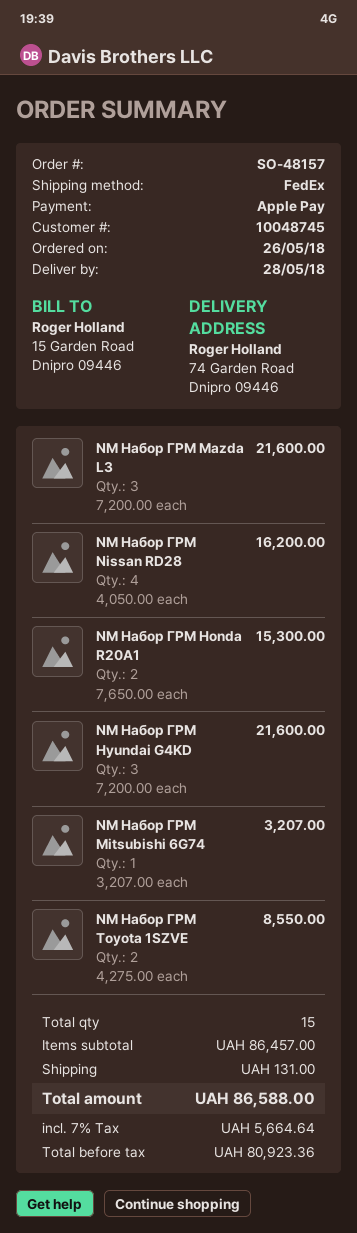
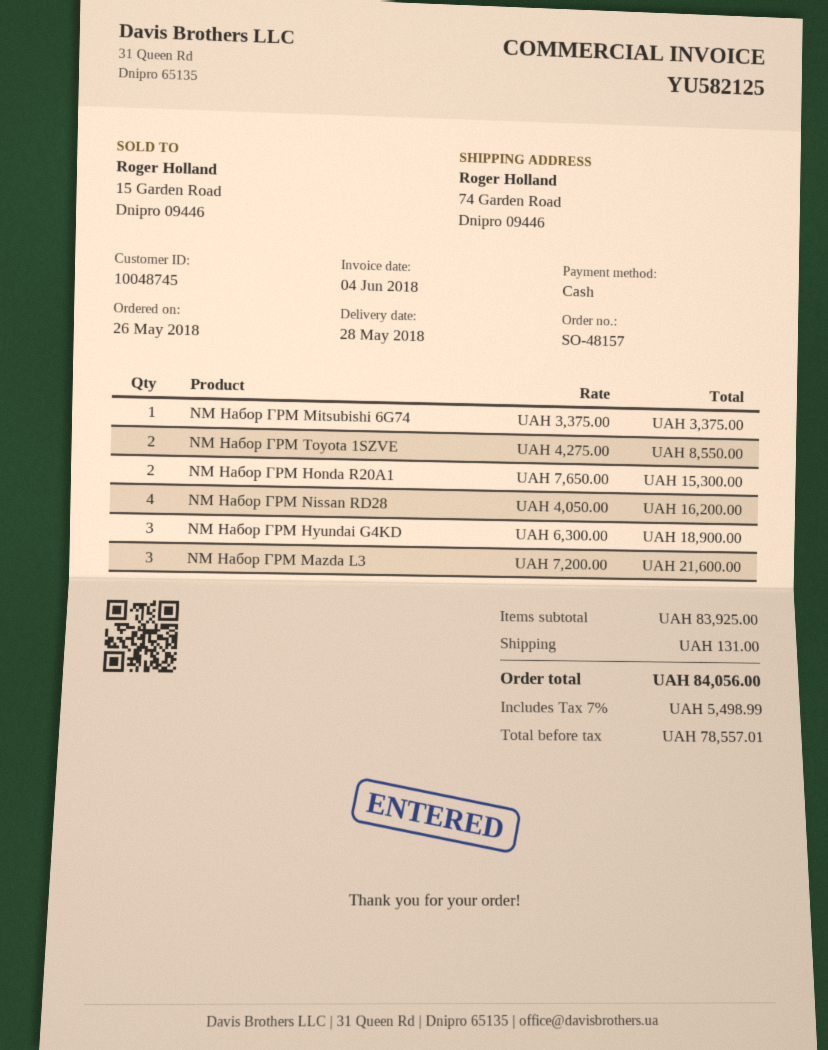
payment method: Apple Pay -> cash
NM Набор ГРМ Hyundai G4KD: 3 x 7200.00 = 21600.00 -> 3 x 6300.00 = 18900.00
NM Набор ГРМ Mitsubishi 6G74: 1 x 3207.00 = 3207.00 -> 1 x 3375.00 = 3375.00
subtotal: 86457.00 -> 83925.00
net: 80923.36 -> 78557.01
tax: 7% = 5664.64 -> 7% = 5498.99
total: 86588.00 -> 84056.00

